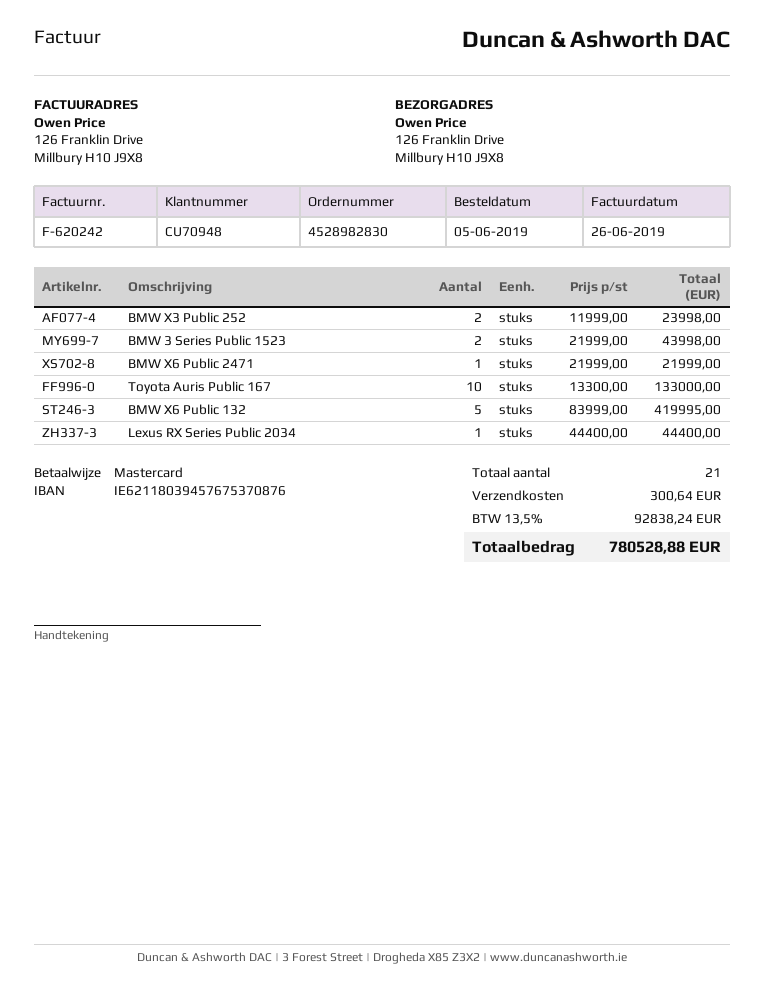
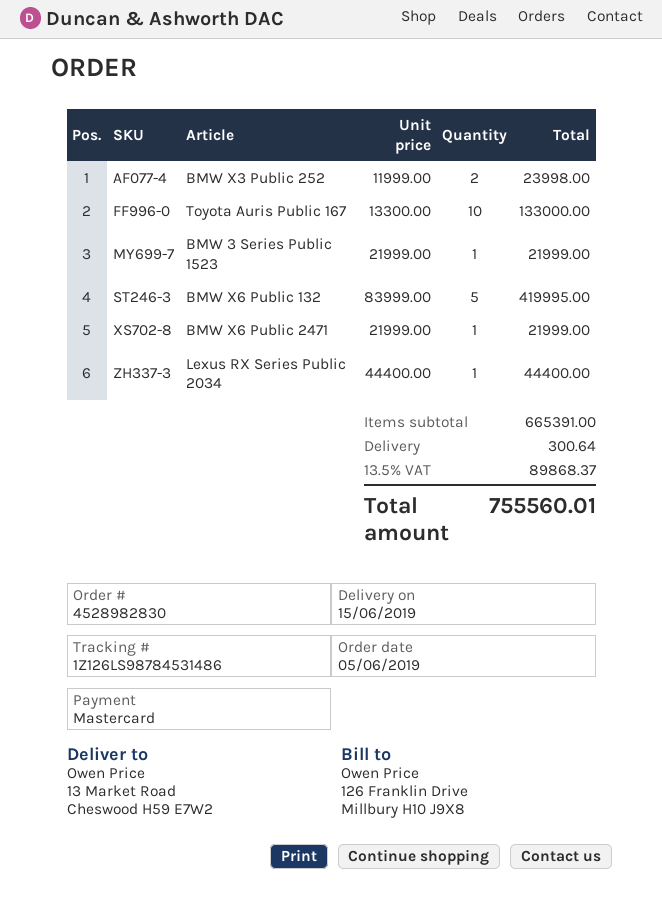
ship to: 126 Franklin Drive, Millbury H10 J9X8 -> 13 Market Road, Cheswood H59 E7W2
BMW 3 Series Public 1523: 2 x 21999.00 = 43998.00 -> 1 x 21999.00 = 21999.00
tax: 13.5% = 92838.24 -> 13.5% = 89868.37
total: 780528.88 -> 755560.01

